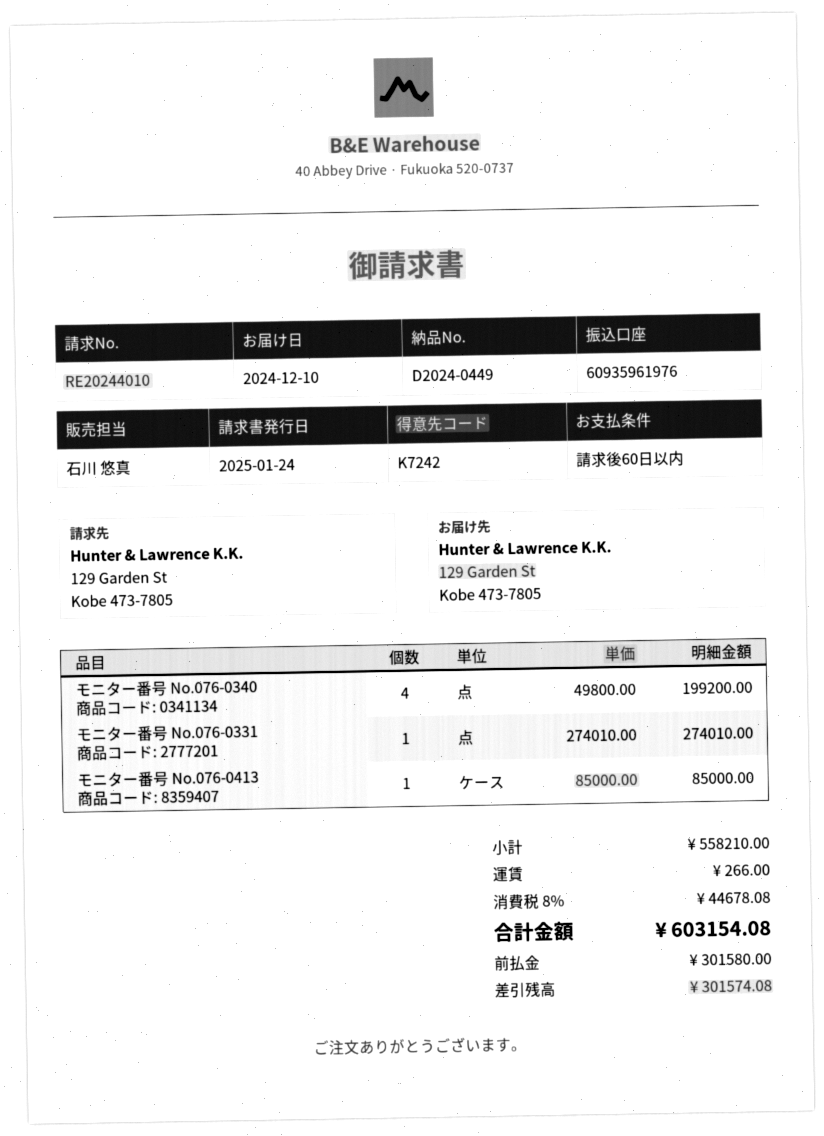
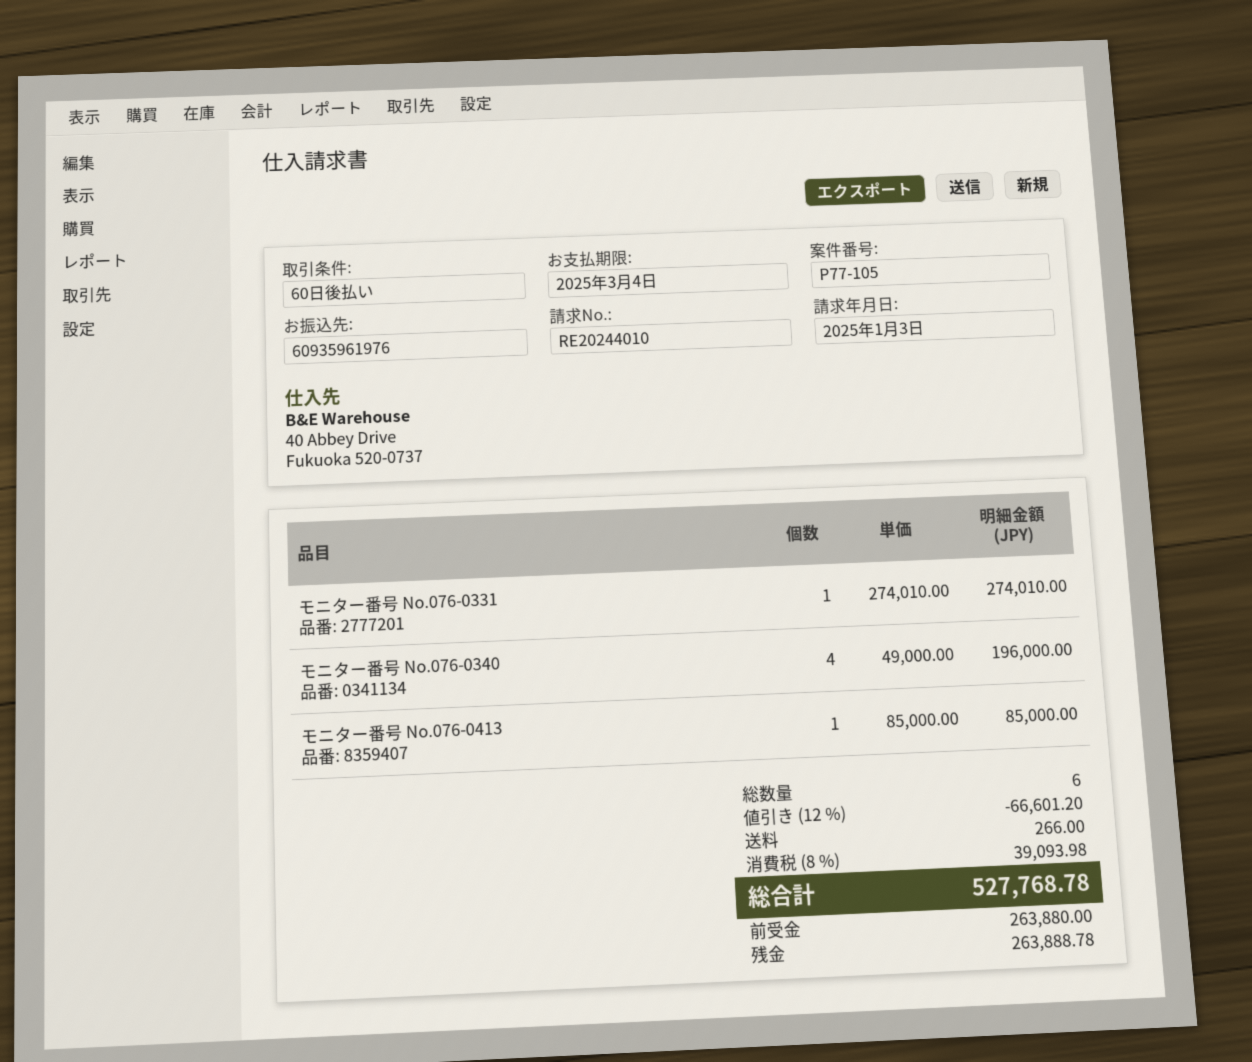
invoice date: 2025-01-24 -> 2025-01-03
モニター番号 No.076-0340: 4 x 49800.00 = 199200.00 -> 4 x 49000.00 = 196000.00
discount: none -> 12% = 66601.20
tax: 8% = 44678.08 -> 8% = 39093.98
total: 603154.08 -> 527768.78
deposit: 301580.00 -> 263880.00
balance: 301574.08 -> 263888.78

